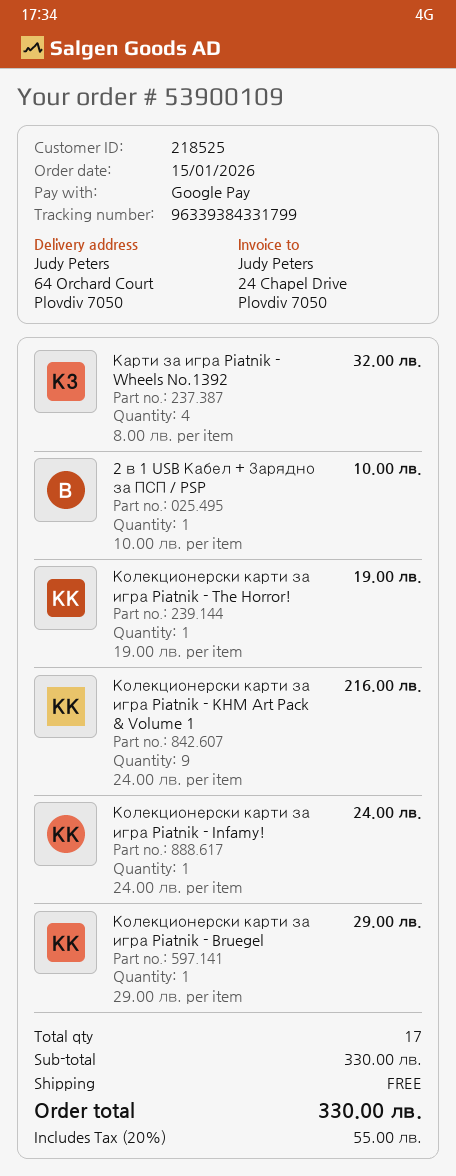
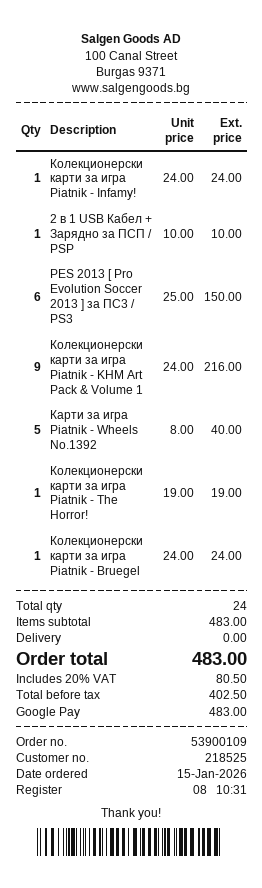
Карти за игра Piatnik - Wheels No.1392: 4 x 8.00 = 32.00 -> 5 x 8.00 = 40.00
Колекционерски карти за игра Piatnik - Bruegel: 1 x 29.00 = 29.00 -> 1 x 24.00 = 24.00
PES 2013 [ Pro Evolution Soccer 2013 ] за ПС3 / PS3: none -> 6 x 25.00 = 150.00
total quantity: 17 -> 24
subtotal: 330.00 -> 483.00
tax: 20% = 55.00 -> 20% = 80.50
total: 330.00 -> 483.00

